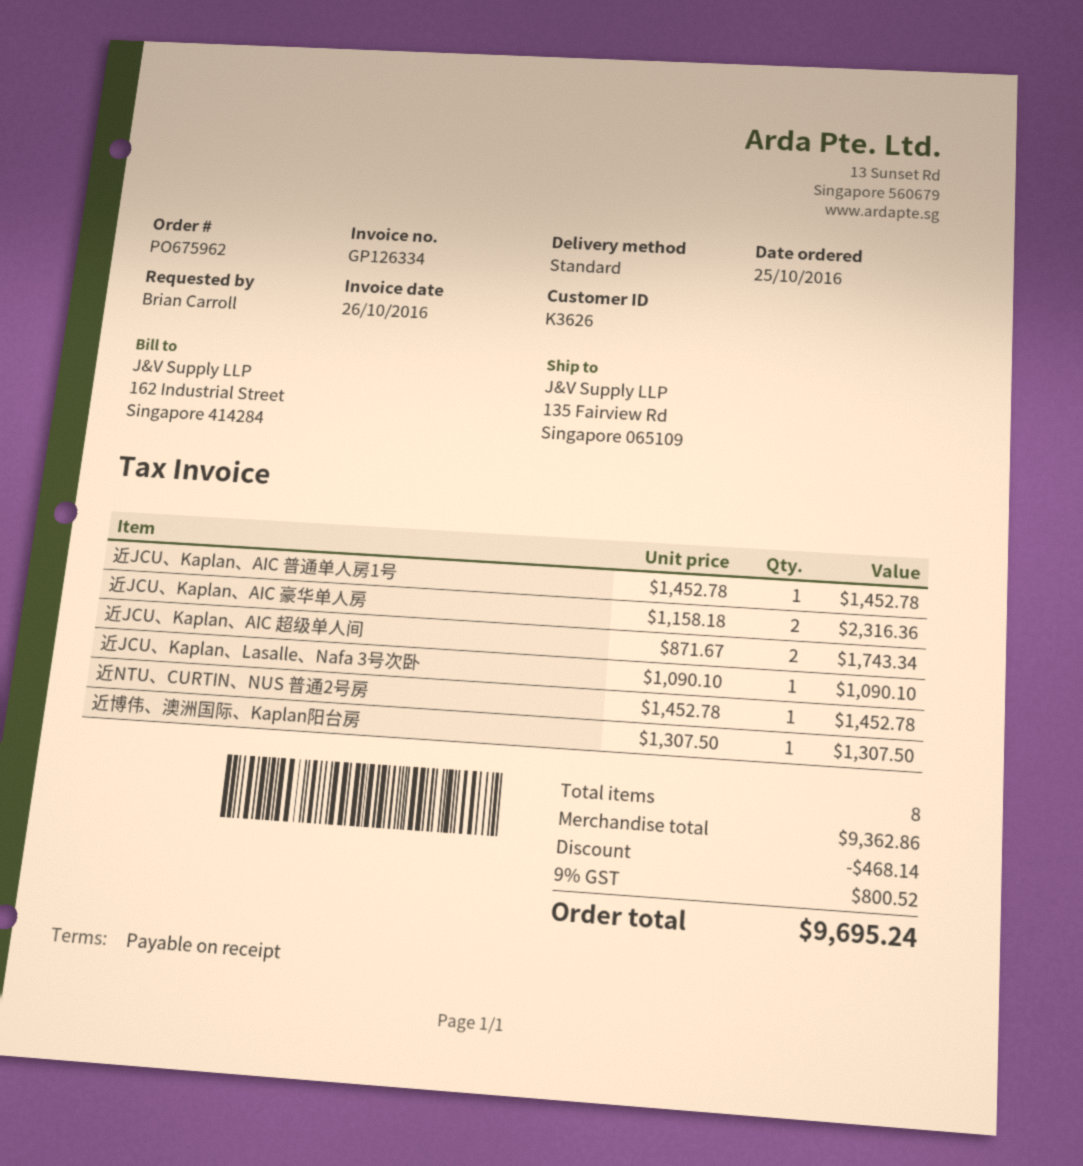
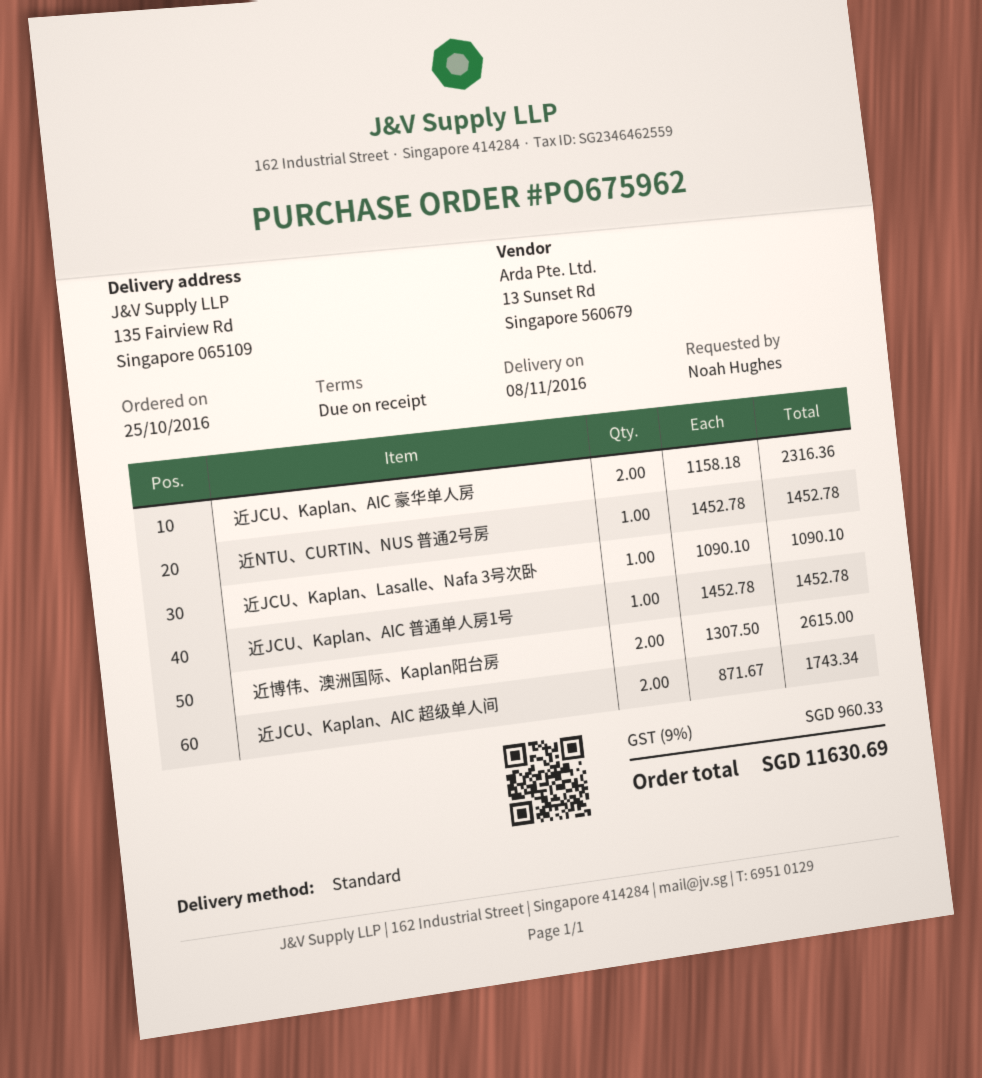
ordered by: Brian Carroll -> Noah Hughes
近博伟、澳洲国际、Kaplan阳台房: 1 x 1307.50 = 1307.50 -> 2 x 1307.50 = 2615.00
discount: 468.14 -> none
tax: 9% = 800.52 -> 9% = 960.33
total: 9695.24 -> 11630.69

